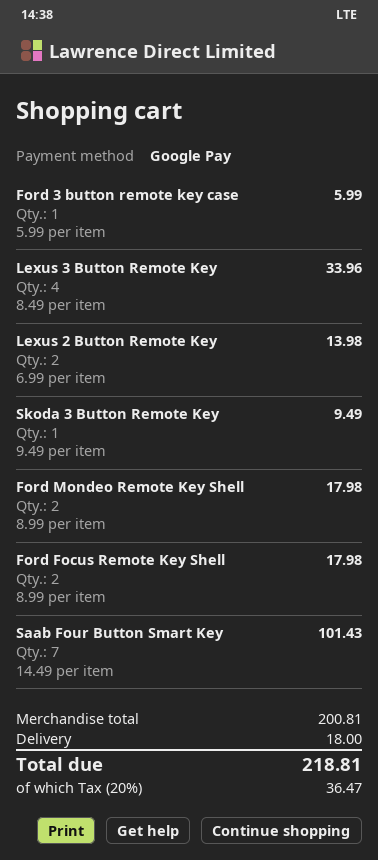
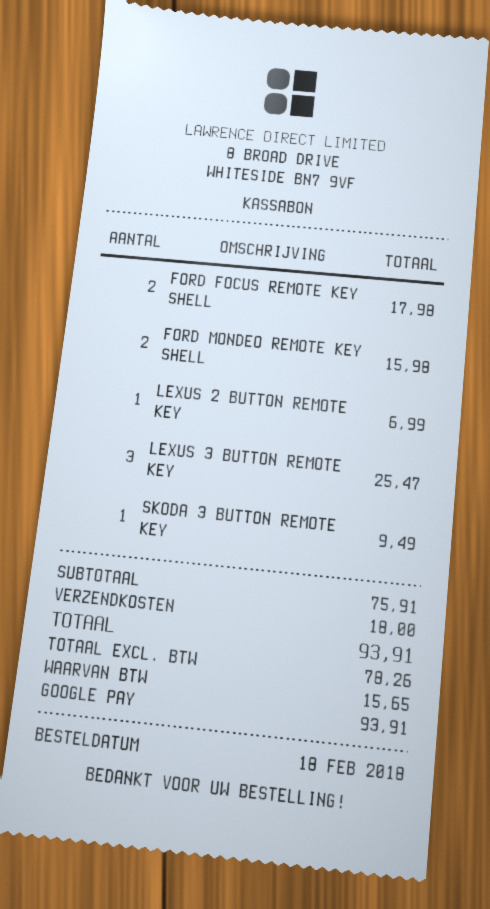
Ford 3 button remote key case: 1 for 5.99 -> none
Lexus 3 Button Remote Key: 4 for 33.96 -> 3 for 25.47
Lexus 2 Button Remote Key: 2 for 13.98 -> 1 for 6.99
Ford Mondeo Remote Key Shell: 2 for 17.98 -> 2 for 15.98
Saab Four Button Smart Key: 7 for 101.43 -> none
subtotal: 200.81 -> 75.91
tax: 36.47 -> 15.65
total: 218.81 -> 93.91

